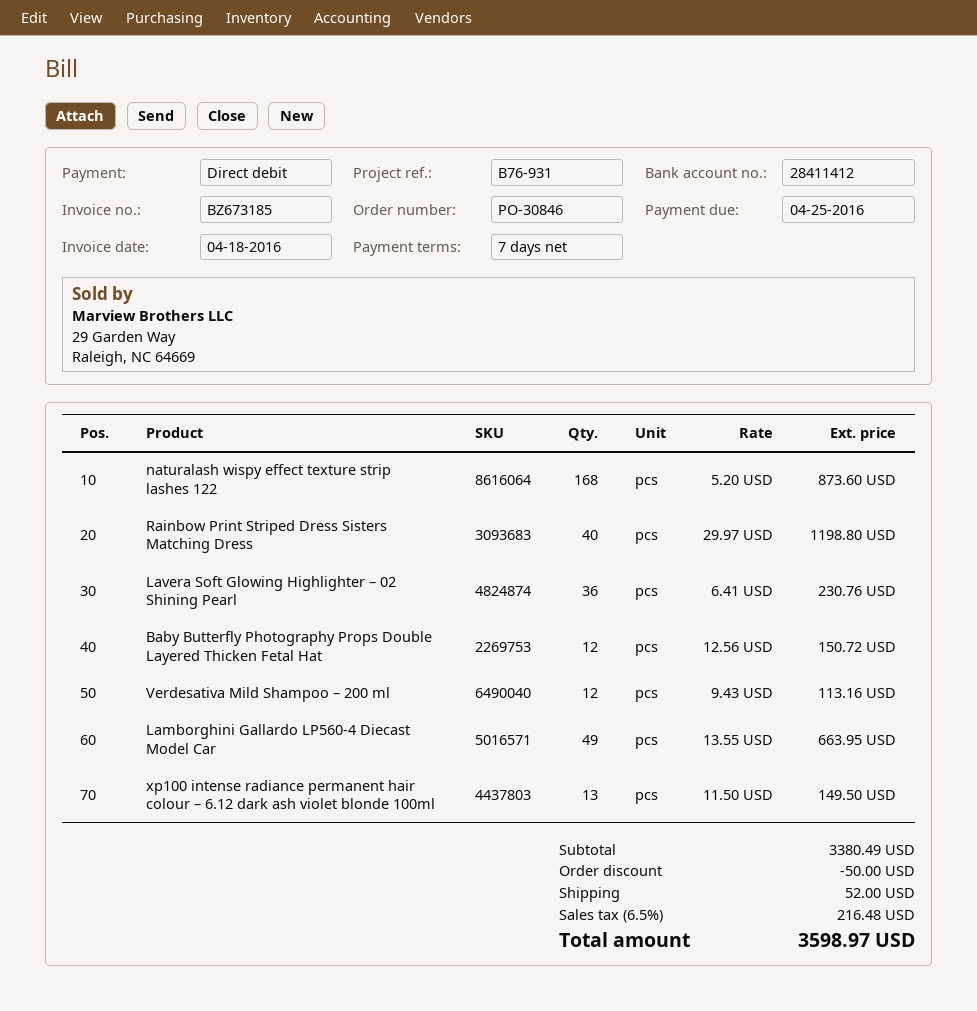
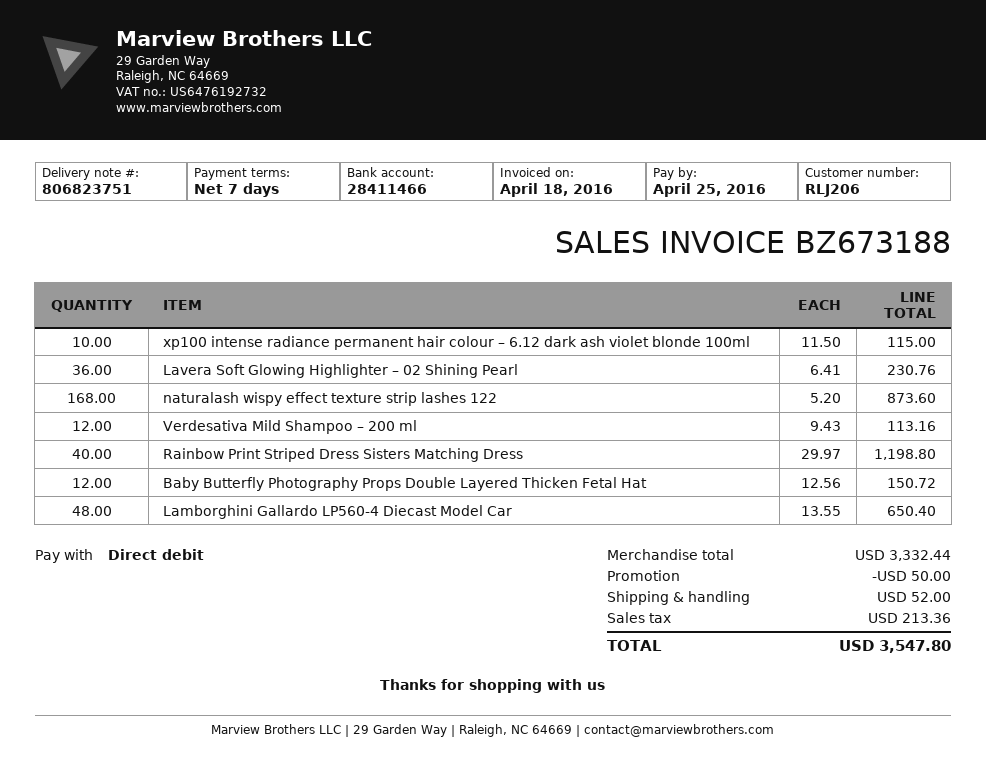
invoice number: BZ673185 -> BZ673188
bank account: 28411412 -> 28411466
Lamborghini Gallardo LP560-4 Diecast Model Car: 49 x 13.55 = 663.95 -> 48 x 13.55 = 650.40
xp100 intense radiance permanent hair colour – 6.12 dark ash violet blonde 100ml: 13 x 11.50 = 149.50 -> 10 x 11.50 = 115.00
subtotal: 3380.49 -> 3332.44
tax: 216.48 -> 213.36
total: 3598.97 -> 3547.80

